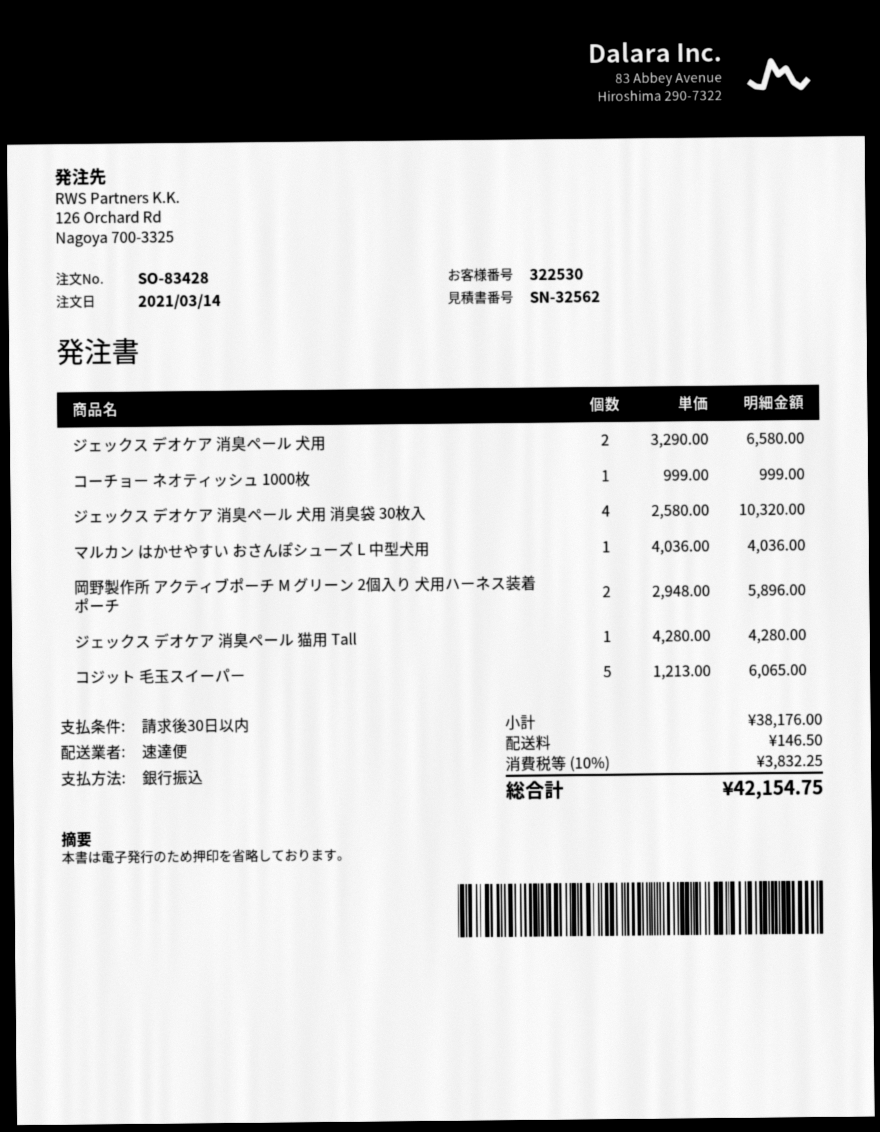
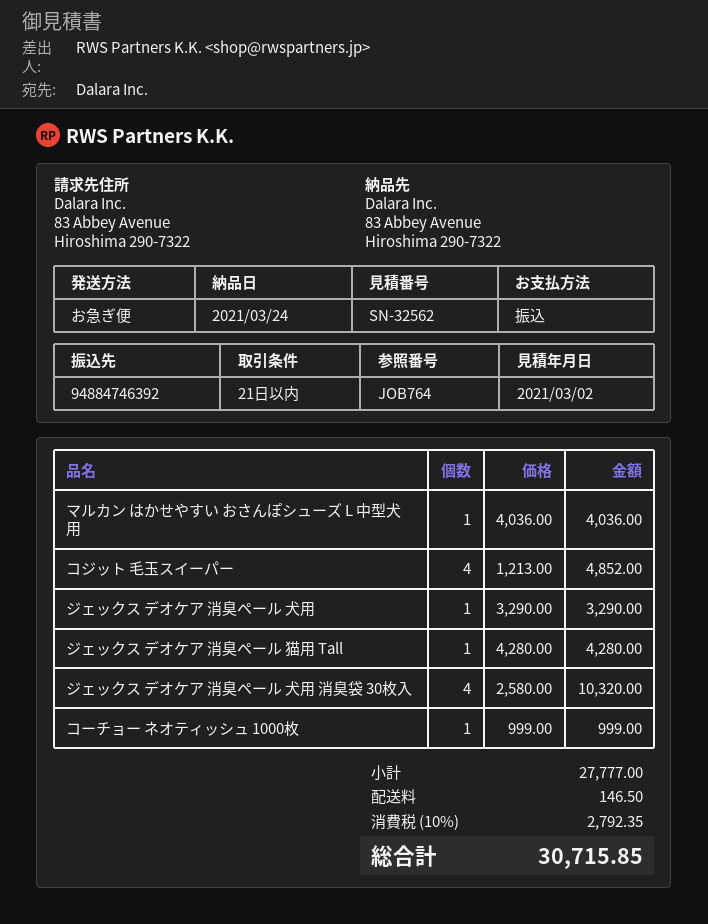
payment terms: 30 days -> 21 days
ジェックス デオケア 消臭ペール 犬用: 2 x 3290.00 = 6580.00 -> 1 x 3290.00 = 3290.00
岡野製作所 アクティブポーチ M グリーン 2個入り 犬用ハーネス装着ポーチ: 2 x 2948.00 = 5896.00 -> none
コジット 毛玉スイーパー: 5 x 1213.00 = 6065.00 -> 4 x 1213.00 = 4852.00
subtotal: 38176.00 -> 27777.00
tax: 10% = 3832.25 -> 10% = 2792.35
total: 42154.75 -> 30715.85

